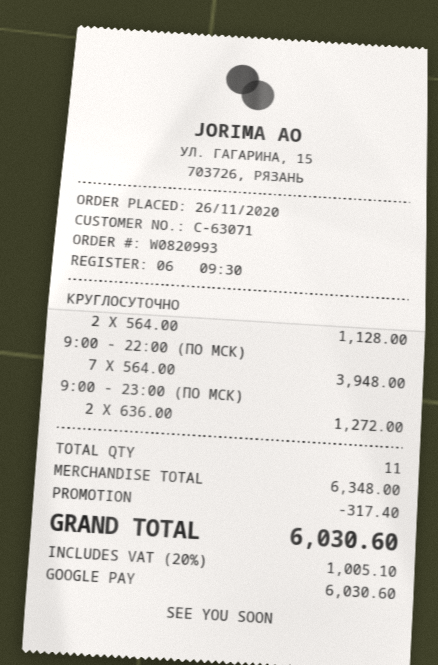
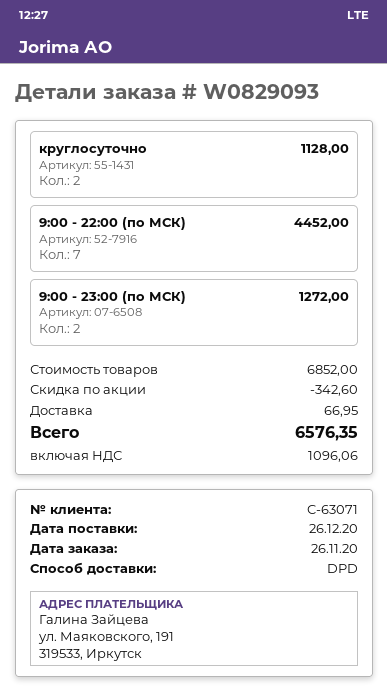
order number: W0820993 -> W0829093
9:00 - 22:00 (ПО МСК): 7 for 3948.00 -> 7 for 4452.00
subtotal: 6348.00 -> 6852.00
discount: 317.40 -> 342.60
shipping: none -> 66.95
tax: 1005.10 -> 1096.06
total: 6030.60 -> 6576.35

